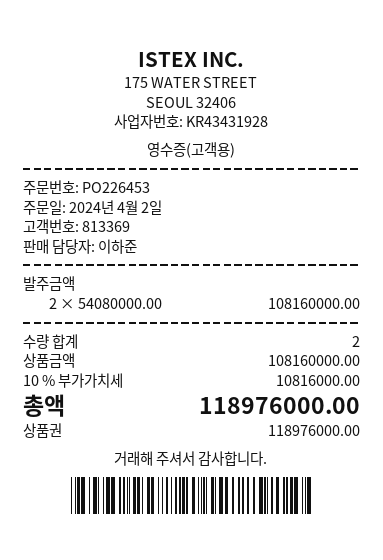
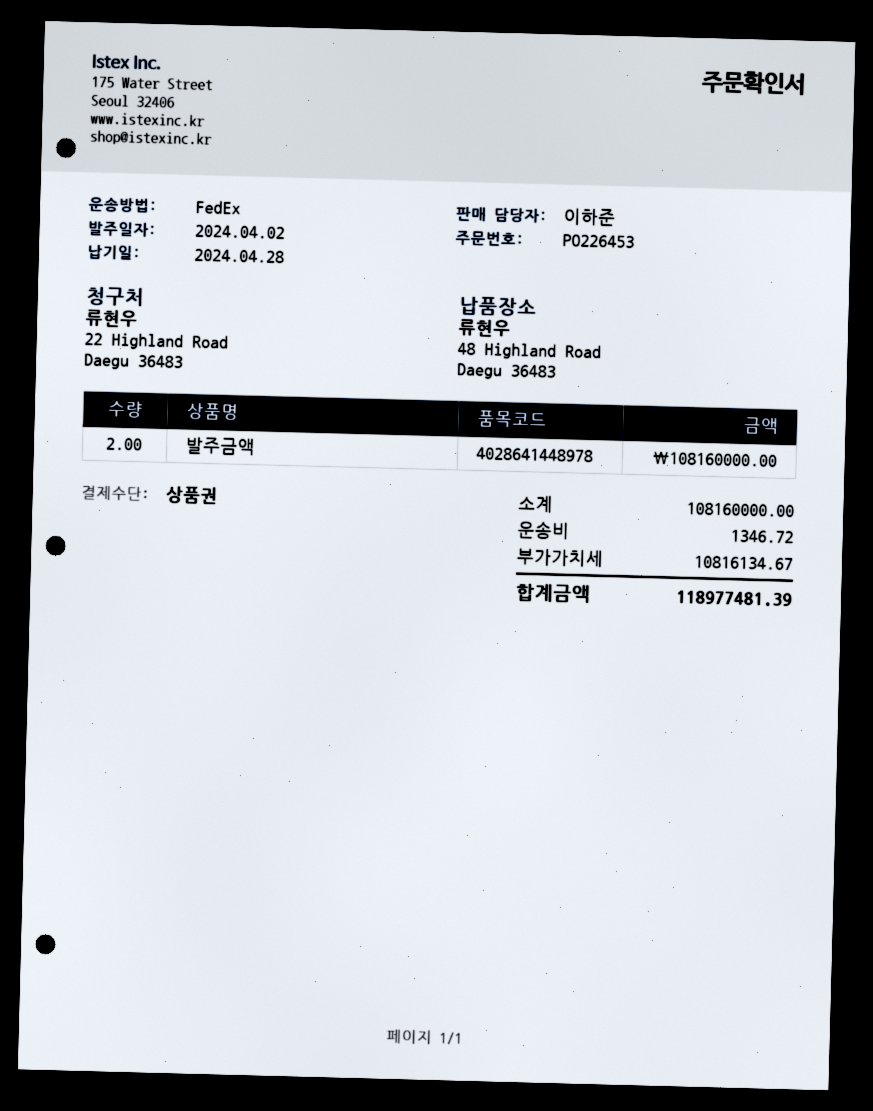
shipping: none -> 1346.72
tax: 10816000.00 -> 10816134.67
total: 118976000.00 -> 118977481.39

